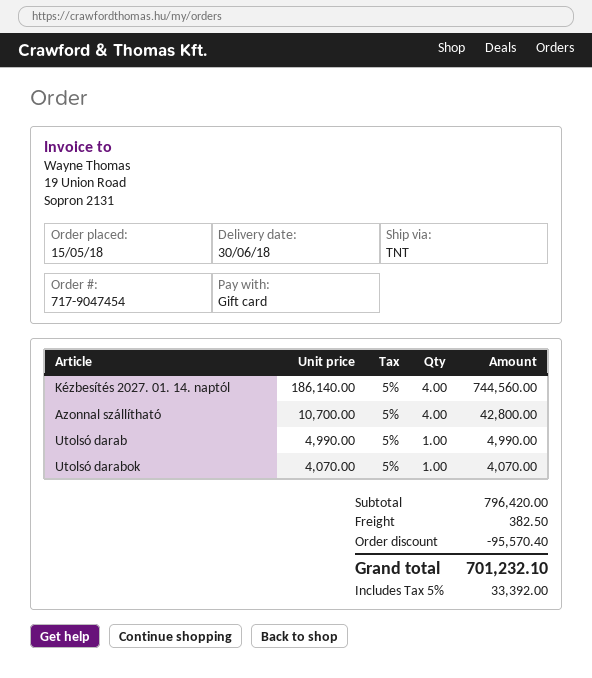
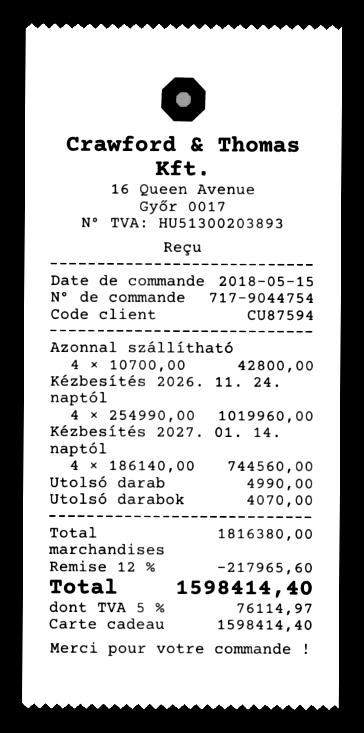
order number: 717-9047454 -> 717-9044754
Kézbesítés 2026. 11. 24. naptól: none -> 4 x 254990.00 = 1019960.00
subtotal: 796420.00 -> 1816380.00
discount: 95570.40 -> 217965.60
shipping: 382.50 -> none
tax: 5% = 33392.00 -> 5% = 76114.97
total: 701232.10 -> 1598414.40

